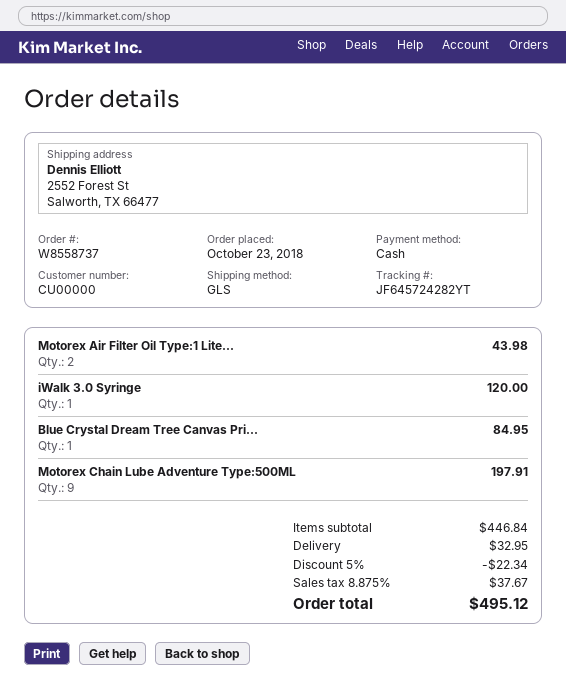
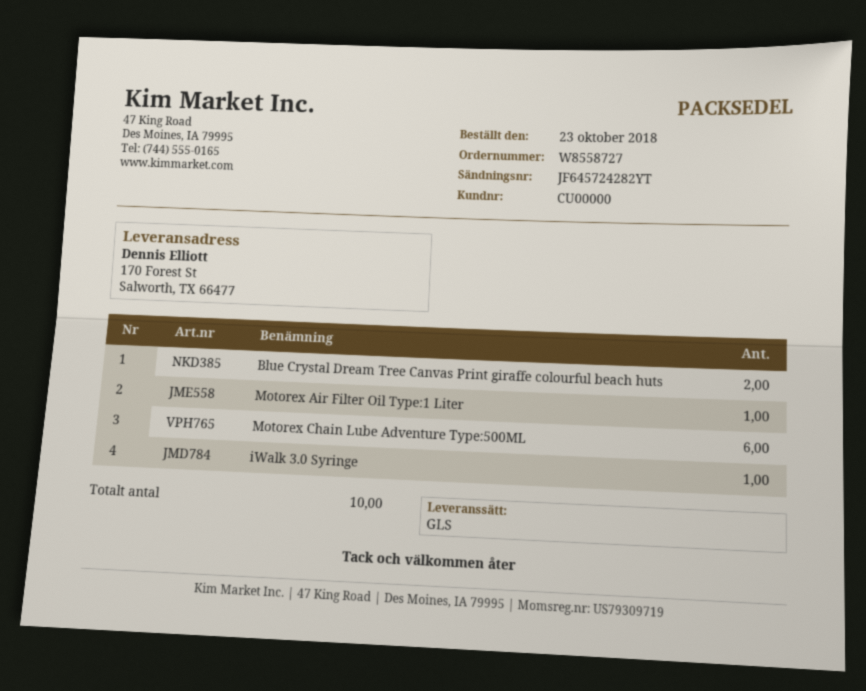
order number: W8558737 -> W8558727
ship to: 2552 Forest St, Salworth, TX 66477 -> 170 Forest St, Salworth, TX 66477
Motorex Air Filter Oil Type:1 Lite...: 2 -> 1
Blue Crystal Dream Tree Canvas Pri...: 1 -> 2
Motorex Chain Lube Adventure Type:500ML: 9 -> 6

